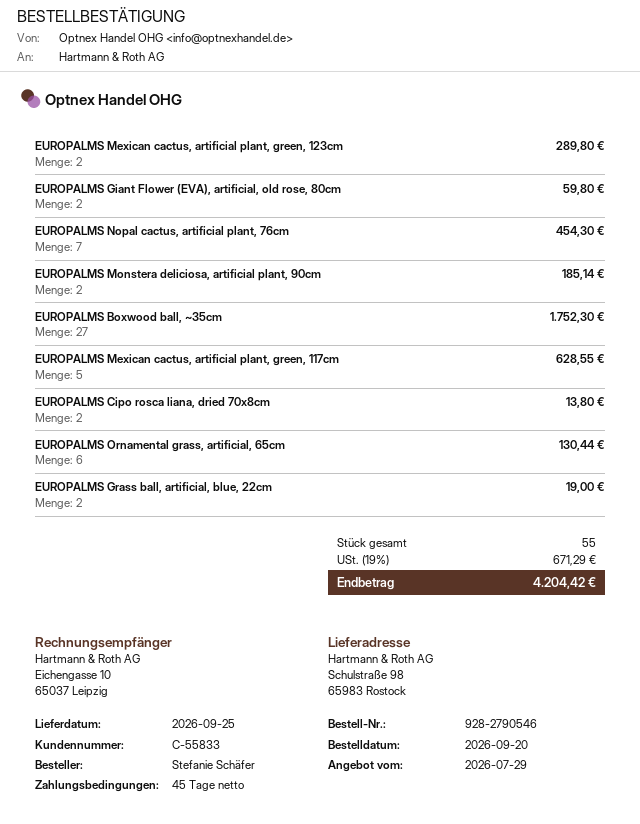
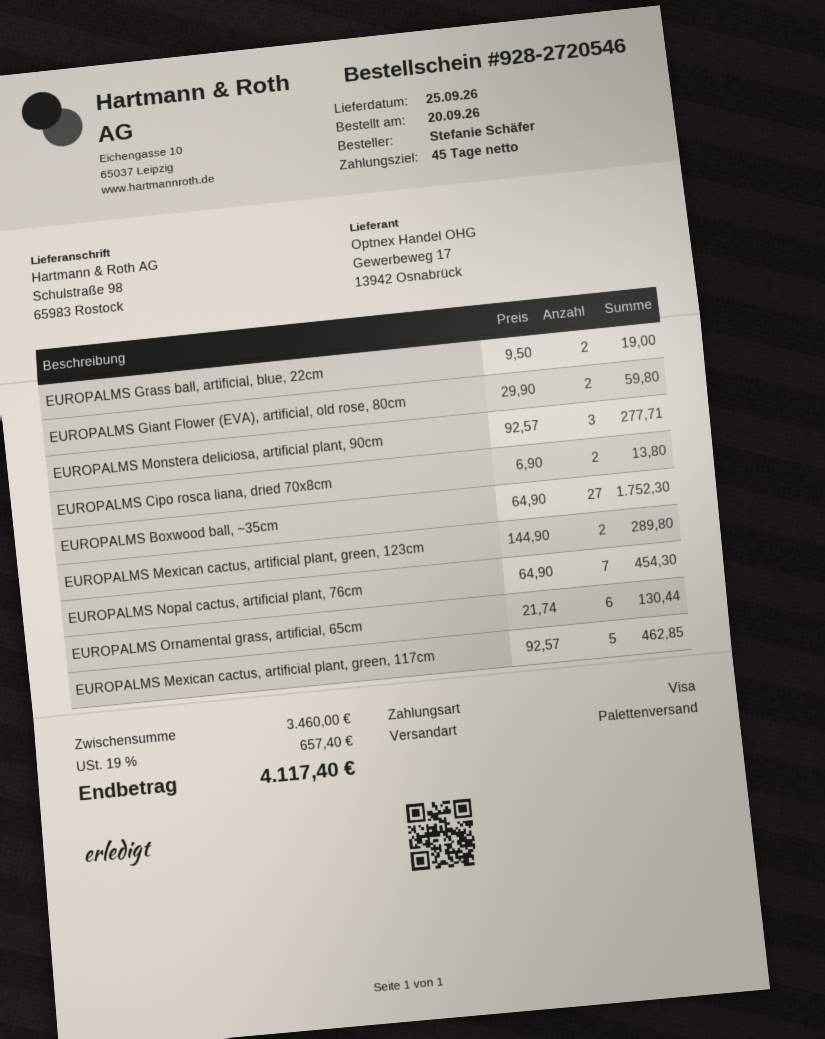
order number: 928-2790546 -> 928-2720546
EUROPALMS Monstera deliciosa, artificial plant, 90cm: 2 for 185.14 -> 3 for 277.71
EUROPALMS Mexican cactus, artificial plant, green, 117cm: 5 for 628.55 -> 5 for 462.85
tax: 19% = 671.29 -> 19% = 657.40
total: 4204.42 -> 4117.40

